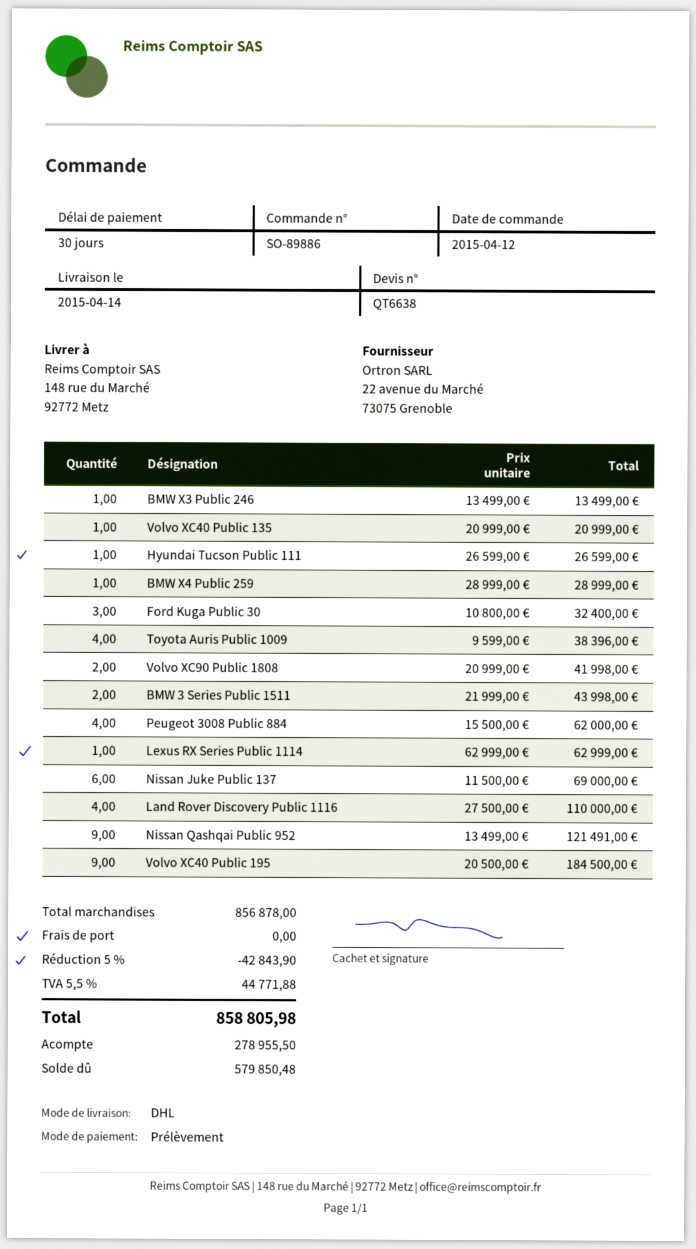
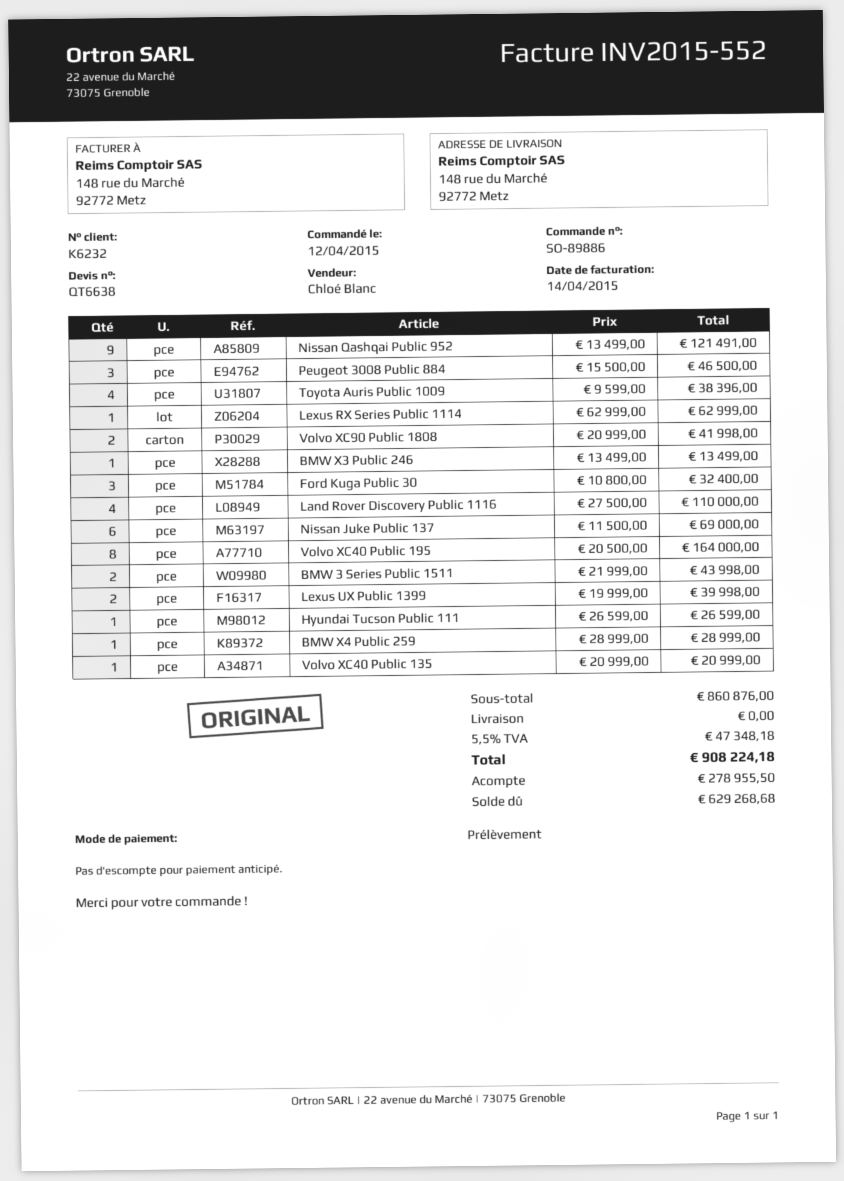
Peugeot 3008 Public 884: 4 x 15500.00 = 62000.00 -> 3 x 15500.00 = 46500.00
Volvo XC40 Public 195: 9 x 20500.00 = 184500.00 -> 8 x 20500.00 = 164000.00
Lexus UX Public 1399: none -> 2 x 19999.00 = 39998.00
subtotal: 856878.00 -> 860876.00
discount: 5% = 42843.90 -> none
tax: 5.5% = 44771.88 -> 5.5% = 47348.18
total: 858805.98 -> 908224.18
balance: 579850.48 -> 629268.68

